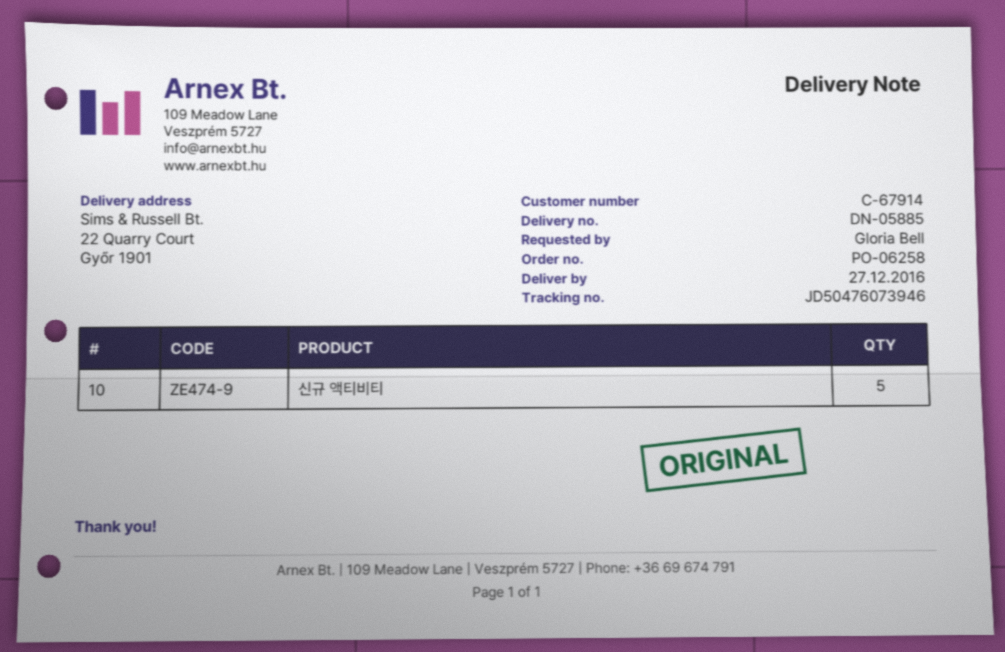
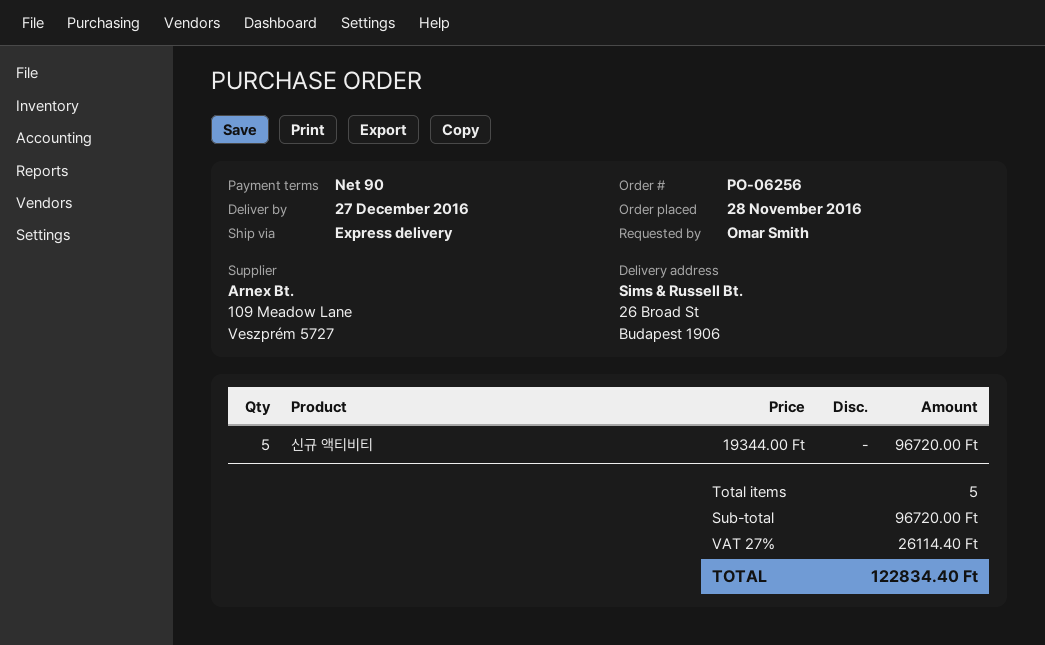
order number: PO-06258 -> PO-06256
ordered by: Gloria Bell -> Omar Smith
ship to: 22 Quarry Court, Győr 1901 -> 26 Broad St, Budapest 1906

